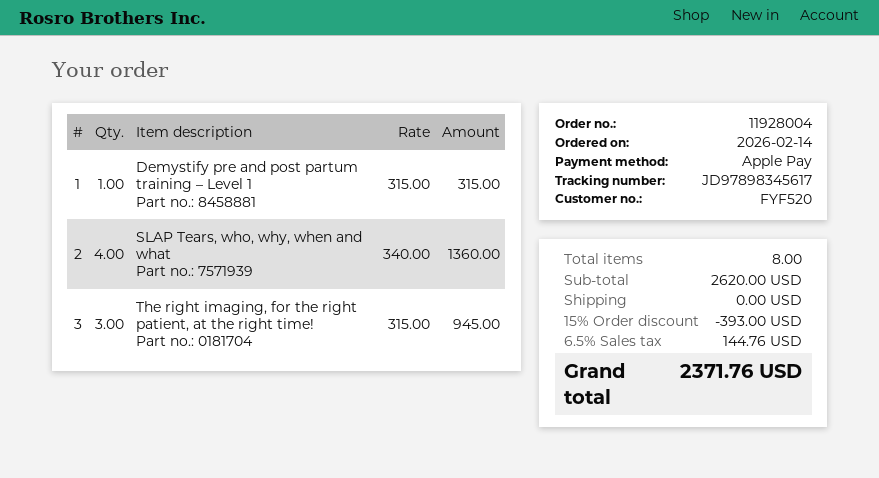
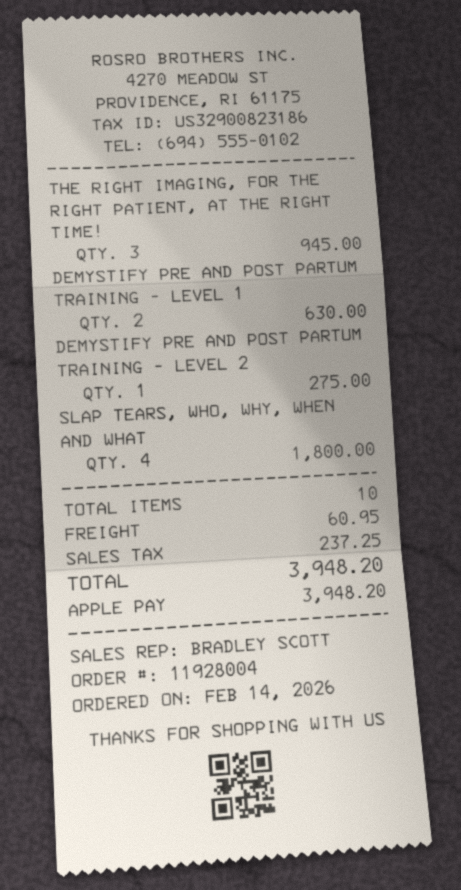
Demystify pre and post partum training – Level 1: 1 for 315.00 -> 2 for 630.00
SLAP Tears, who, why, when and what: 4 for 1360.00 -> 4 for 1800.00
DEMYSTIFY PRE AND POST PARTUM TRAINING – LEVEL 2: none -> 1 for 275.00
total quantity: 8 -> 10
discount: 15% = 393.00 -> none
shipping: 0.00 -> 60.95
tax: 144.76 -> 237.25
total: 2371.76 -> 3948.20

